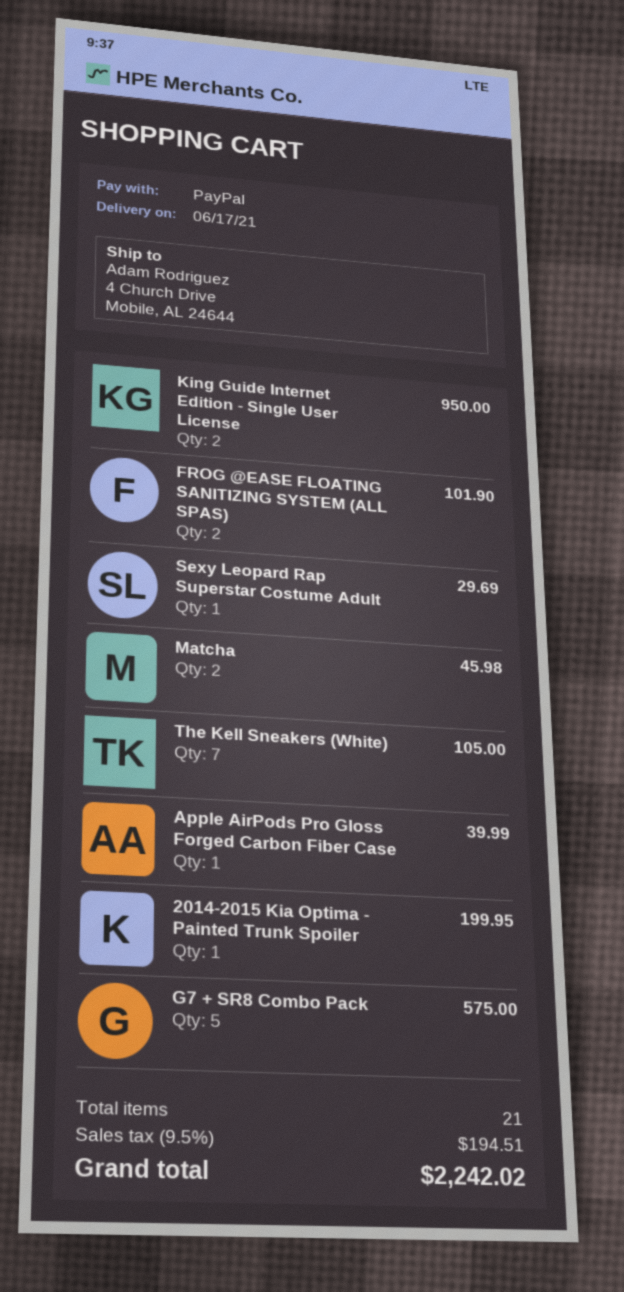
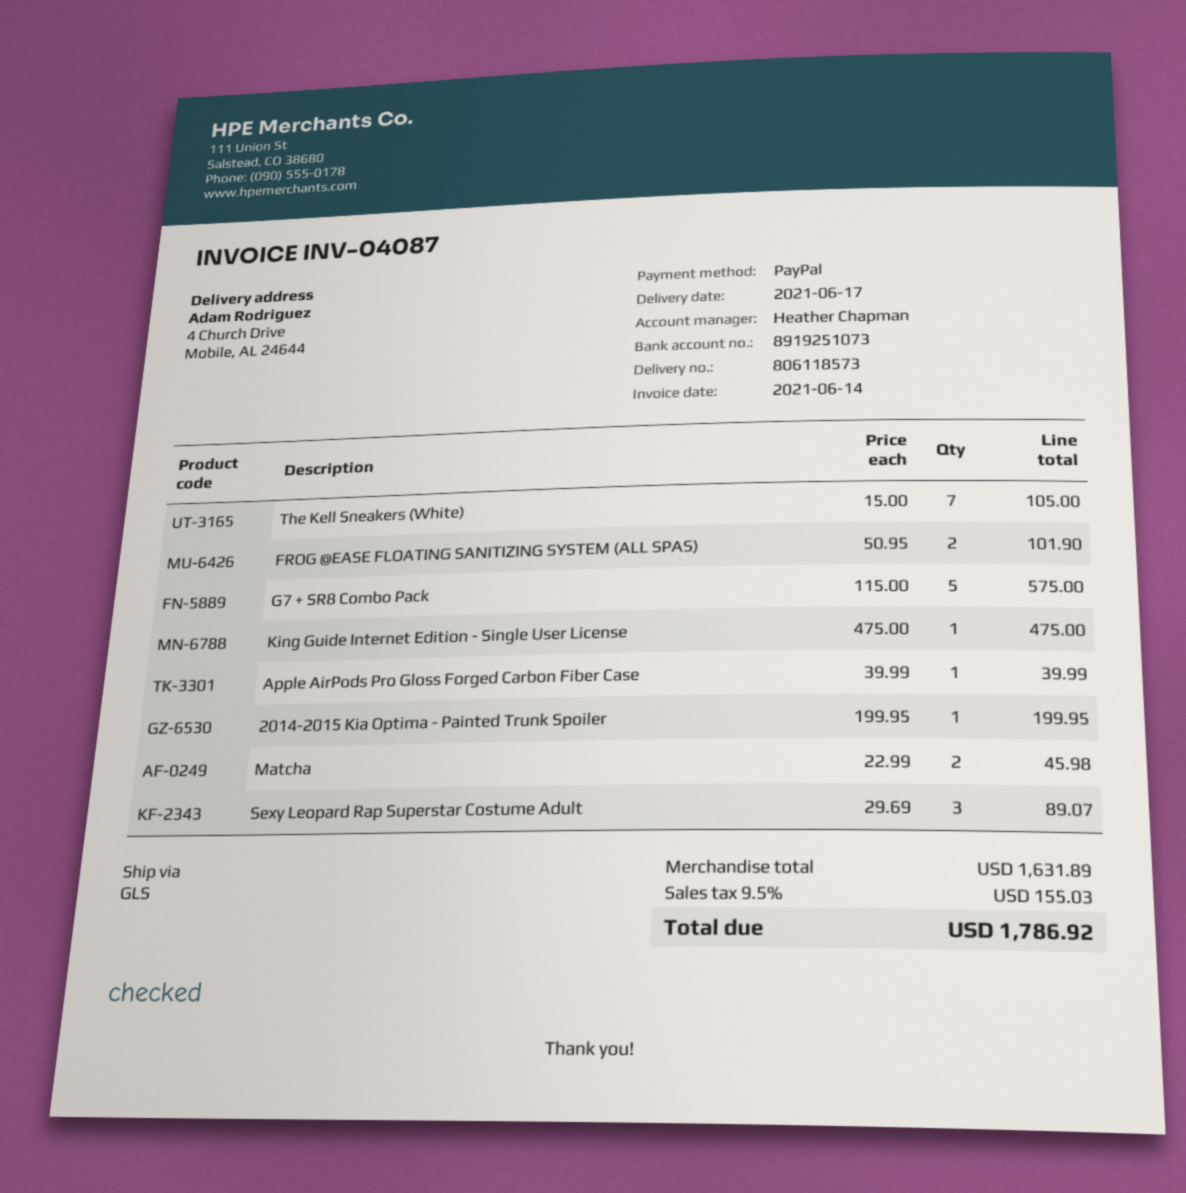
King Guide Internet Edition - Single User License: 2 for 950.00 -> 1 for 475.00
Sexy Leopard Rap Superstar Costume Adult: 1 for 29.69 -> 3 for 89.07
tax: 9.5% = 194.51 -> 9.5% = 155.03
total: 2242.02 -> 1786.92

